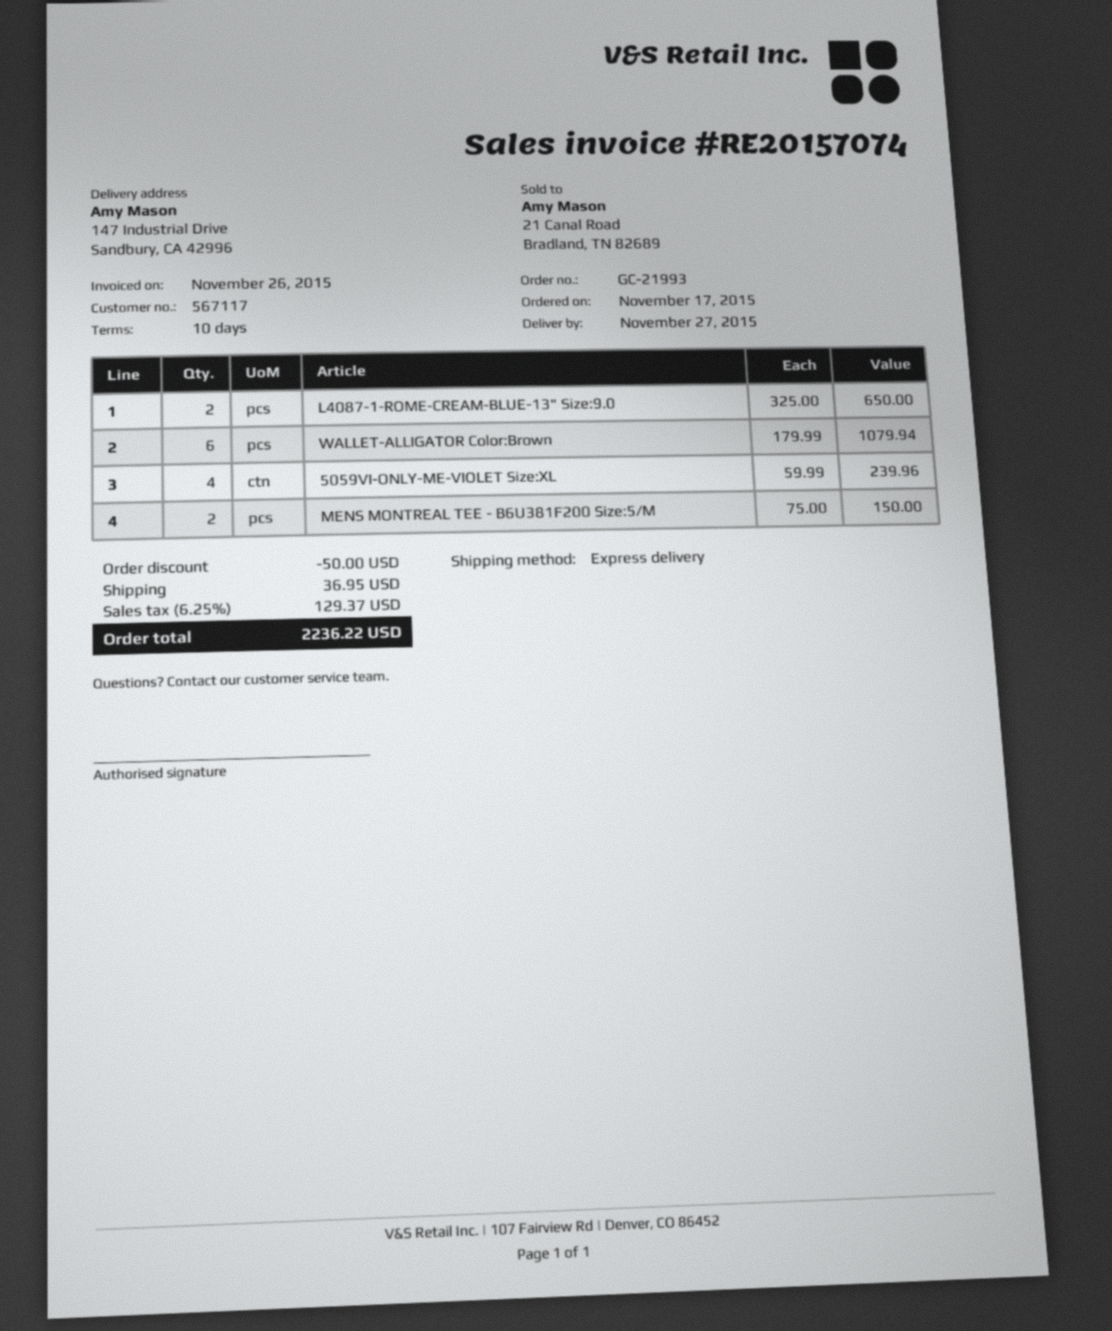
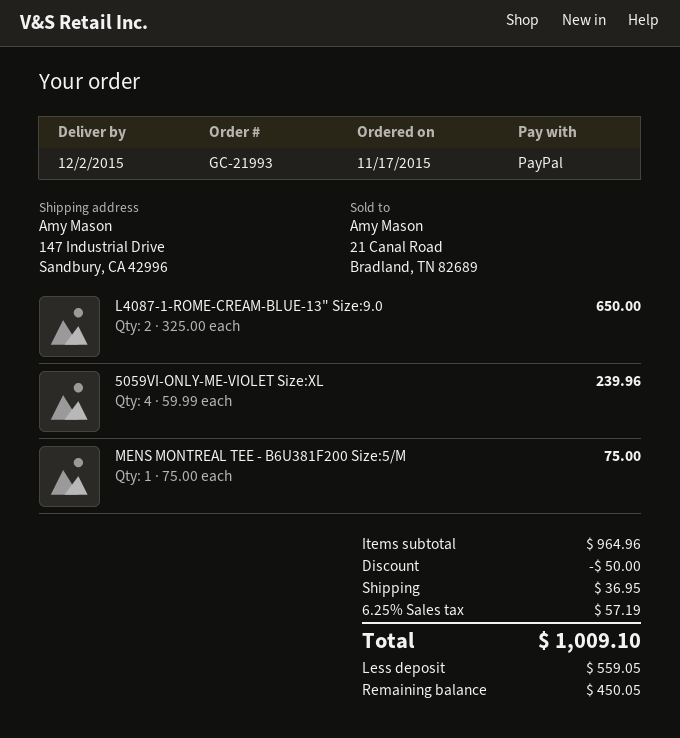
delivery date: 2015-11-27 -> 2015-12-02
WALLET-ALLIGATOR Color:Brown: 6 x 179.99 = 1079.94 -> none
MENS MONTREAL TEE - B6U381F200 Size:5/M: 2 x 75.00 = 150.00 -> 1 x 75.00 = 75.00
tax: 6.25% = 129.37 -> 6.25% = 57.19
total: 2236.22 -> 1009.10

